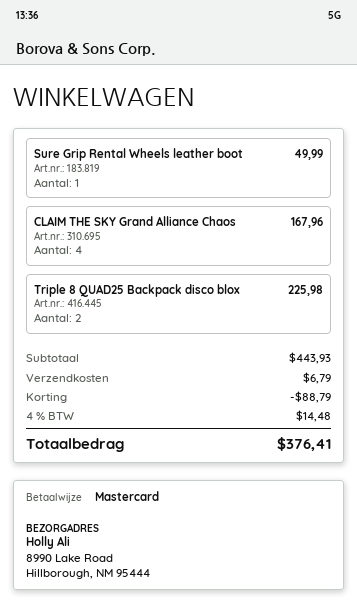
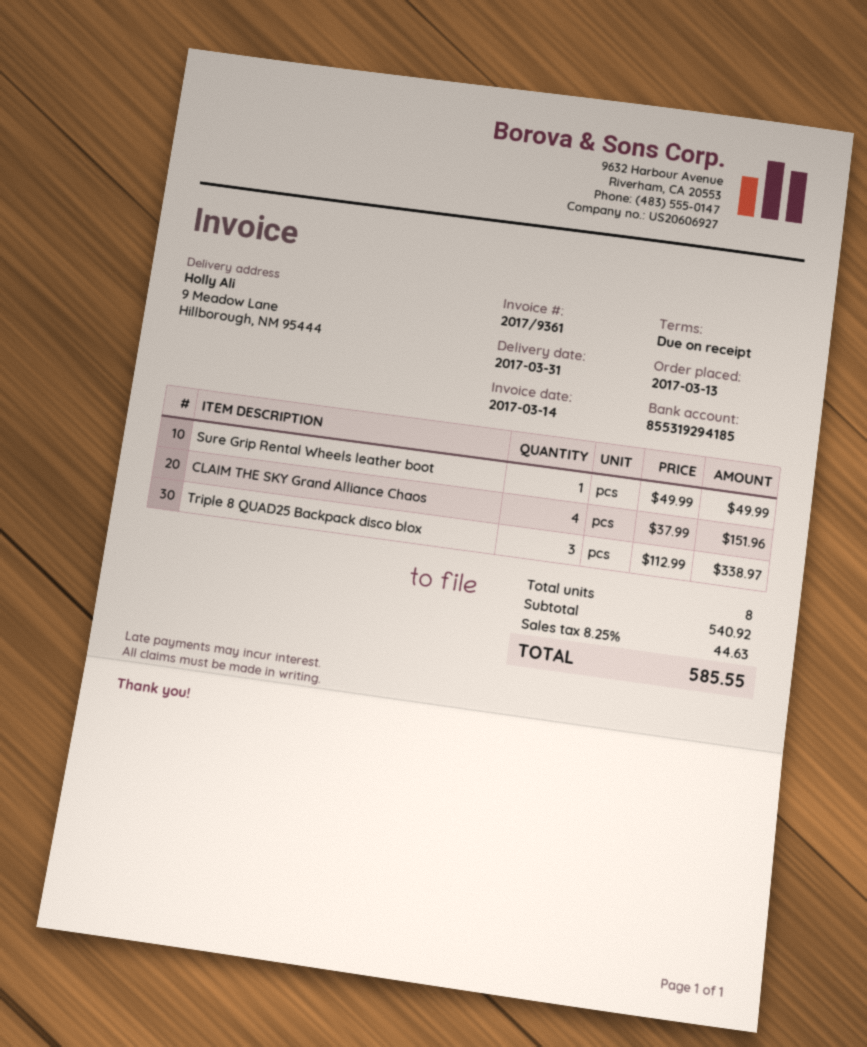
ship to: 8990 Lake Road, Hillborough, NM 95444 -> 9 Meadow Lane, Hillborough, NM 95444
CLAIM THE SKY Grand Alliance Chaos: 4 for 167.96 -> 4 for 151.96
Triple 8 QUAD25 Backpack disco blox: 2 for 225.98 -> 3 for 338.97
subtotal: 443.93 -> 540.92
discount: 88.79 -> none
shipping: 6.79 -> none
tax: 4% = 14.48 -> 8.25% = 44.63
total: 376.41 -> 585.55

